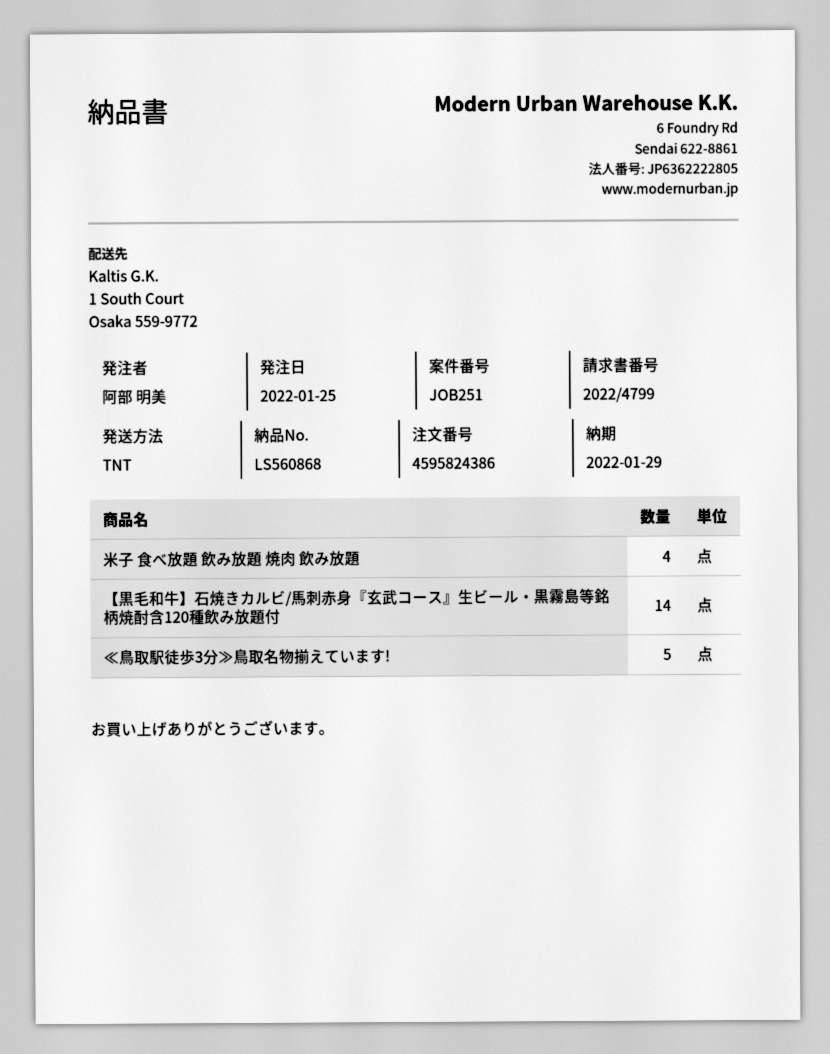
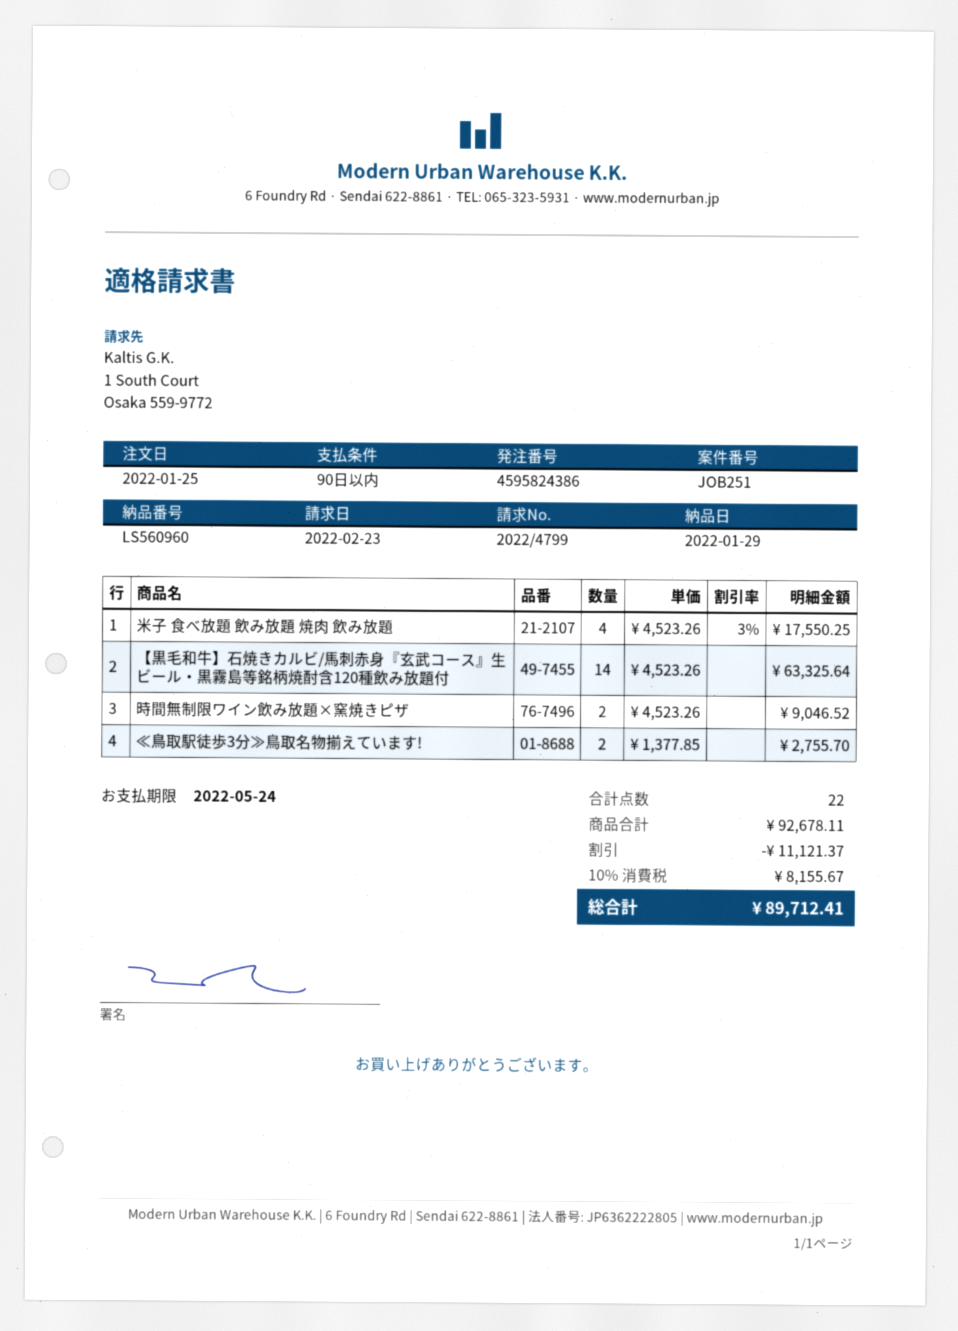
delivery note number: LS560868 -> LS560960
≪鳥取駅徒歩3分≫鳥取名物揃えています!: 5 -> 2
時間無制限ワイン飲み放題×窯焼きピザ: none -> 2

